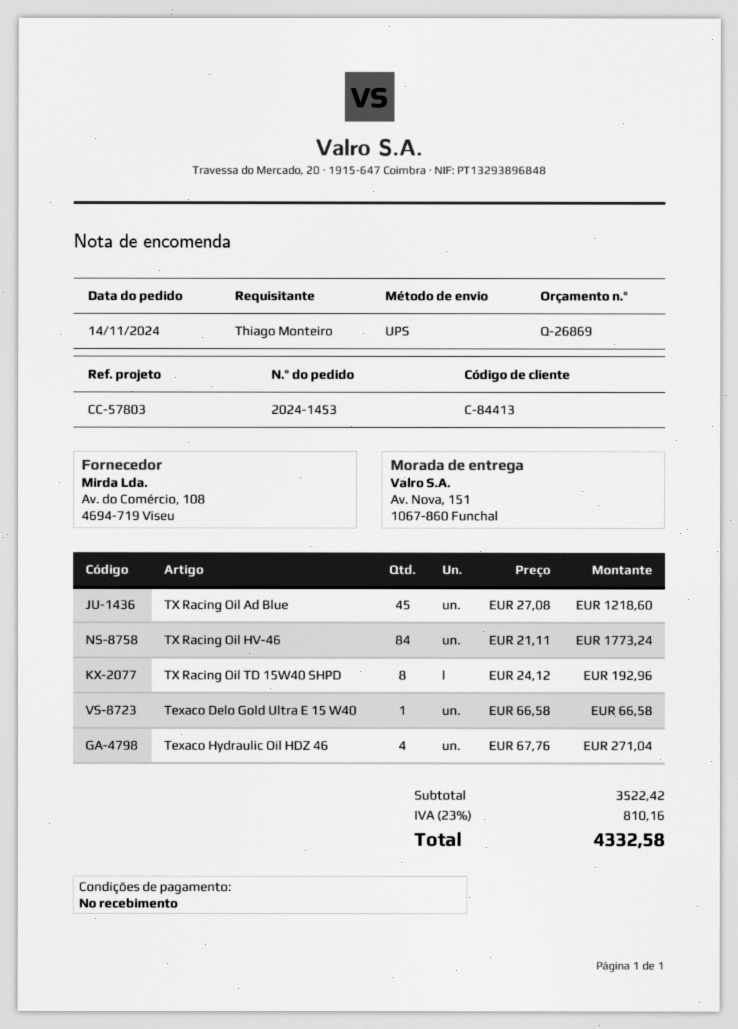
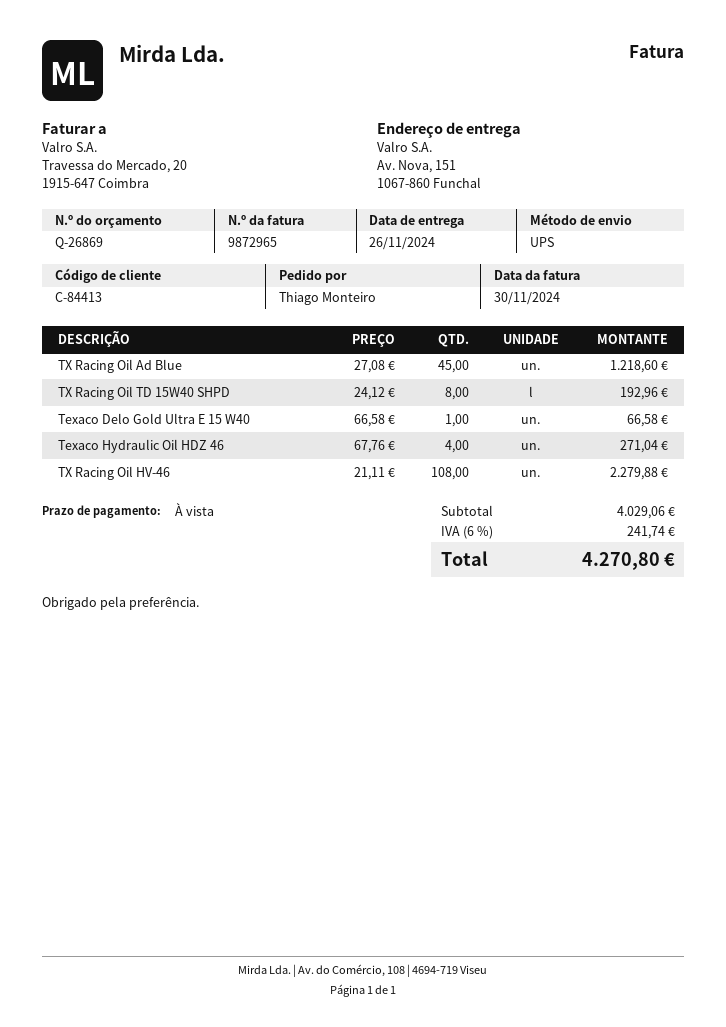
TX Racing Oil HV-46: 84 x 21.11 = 1773.24 -> 108 x 21.11 = 2279.88
subtotal: 3522.42 -> 4029.06
tax: 23% = 810.16 -> 6% = 241.74
total: 4332.58 -> 4270.80

